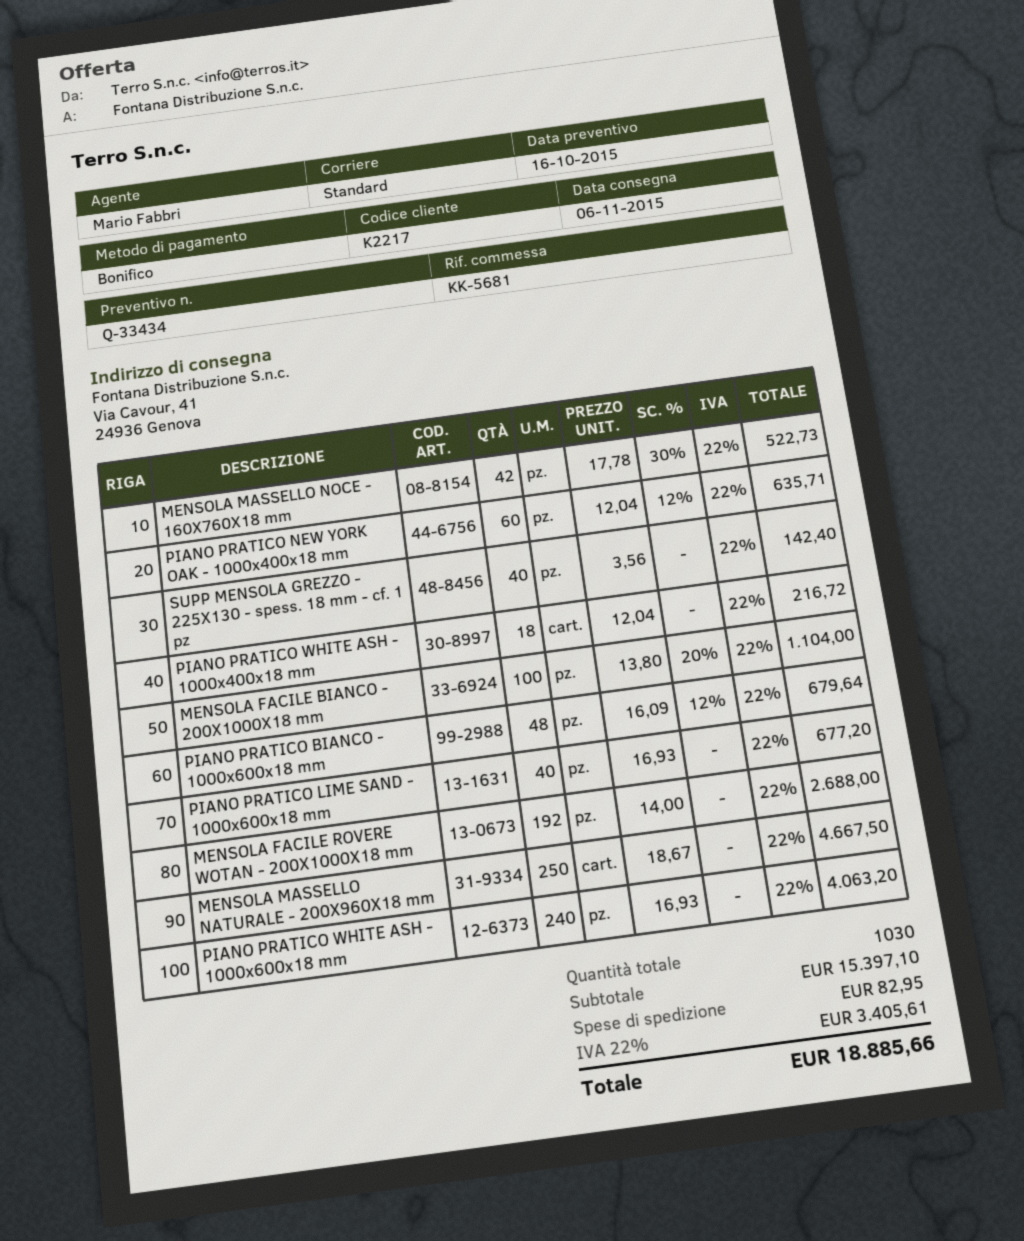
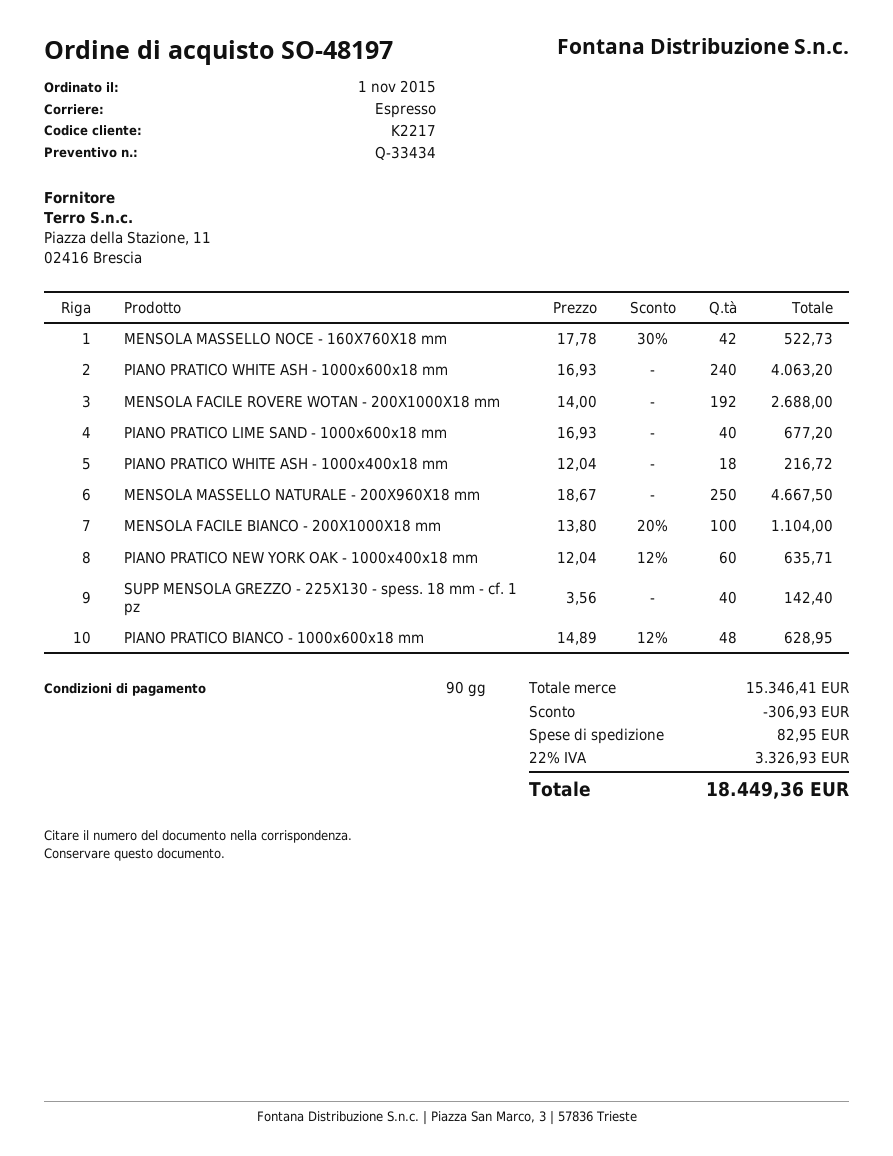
shipping method: standard -> express
PIANO PRATICO BIANCO - 1000x600x18 mm: 48 x 16.09 - 12% = 679.64 -> 48 x 14.89 - 12% = 628.95
subtotal: 15397.10 -> 15346.41
discount: none -> 306.93
tax: 22% = 3405.61 -> 22% = 3326.93
total: 18885.66 -> 18449.36

